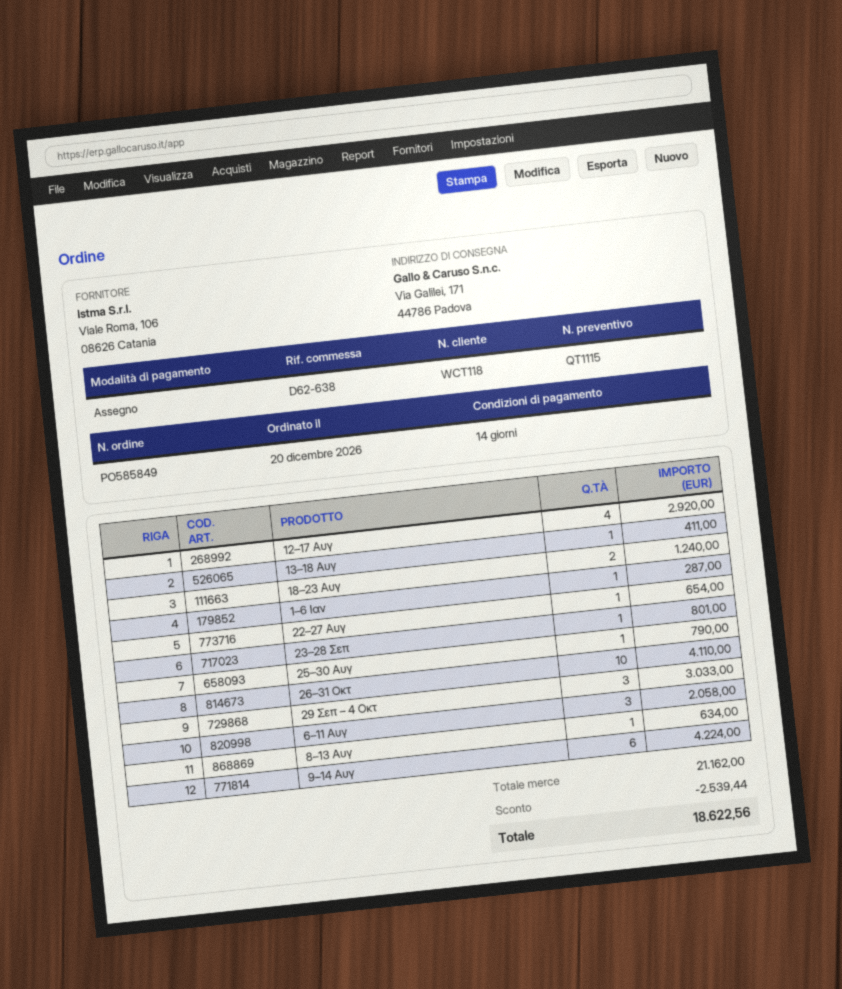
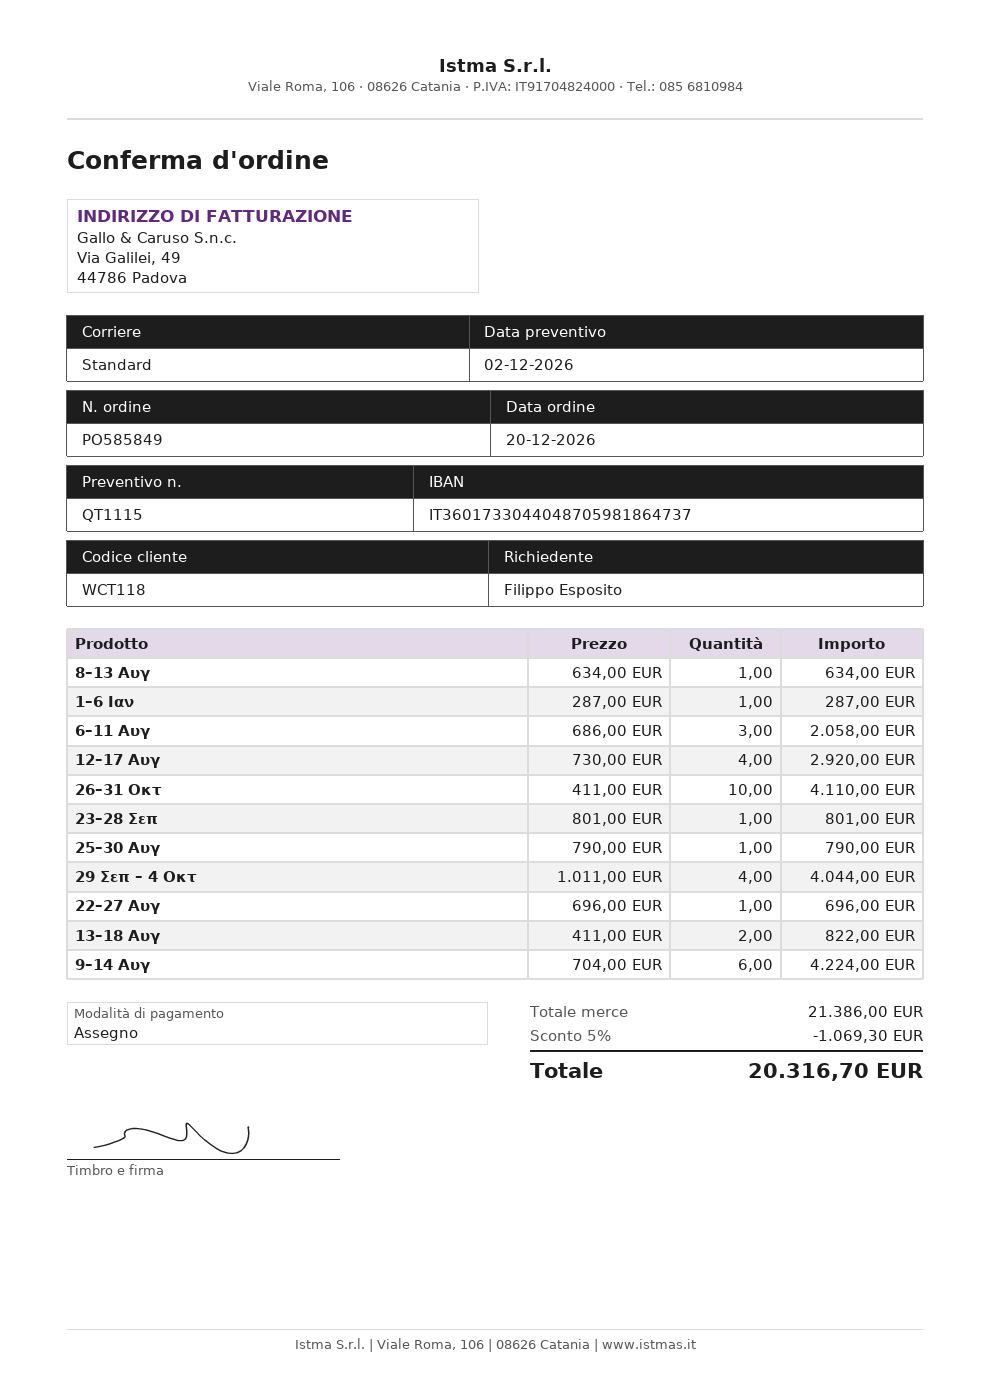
13–18 Αυγ: 1 for 411.00 -> 2 for 822.00
18–23 Αυγ: 2 for 1240.00 -> none
22–27 Αυγ: 1 for 654.00 -> 1 for 696.00
29 Σεπ – 4 Οκτ: 3 for 3033.00 -> 4 for 4044.00
subtotal: 21162.00 -> 21386.00
discount: 2539.44 -> 1069.30
total: 18622.56 -> 20316.70

